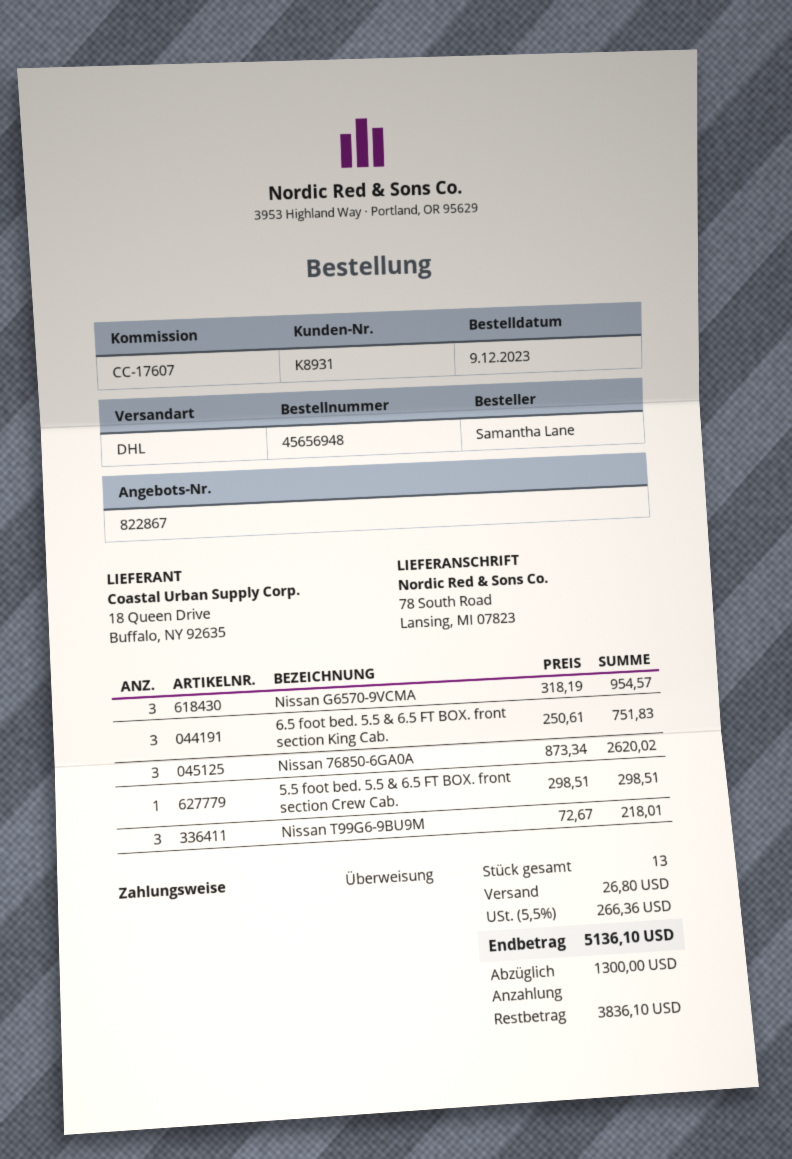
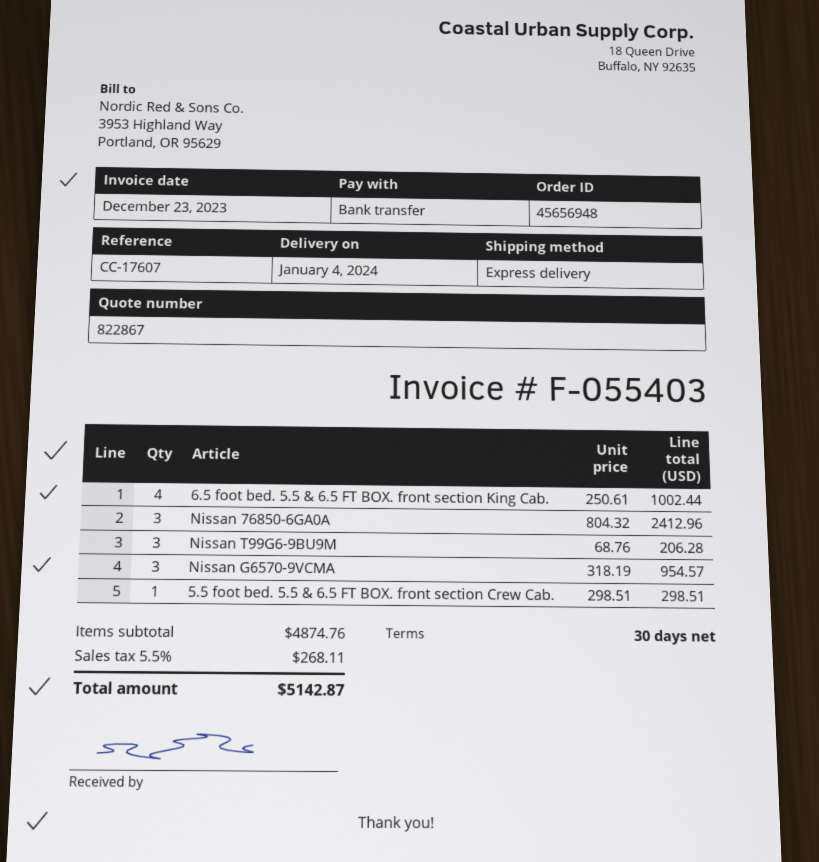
shipping method: DHL -> express
6.5 foot bed. 5.5 & 6.5 FT BOX. front section King Cab.: 3 x 250.61 = 751.83 -> 4 x 250.61 = 1002.44
Nissan 76850-6GA0A: 3 x 873.34 = 2620.02 -> 3 x 804.32 = 2412.96
Nissan T99G6-9BU9M: 3 x 72.67 = 218.01 -> 3 x 68.76 = 206.28
shipping: 26.80 -> none
tax: 5.5% = 266.36 -> 5.5% = 268.11
total: 5136.10 -> 5142.87

